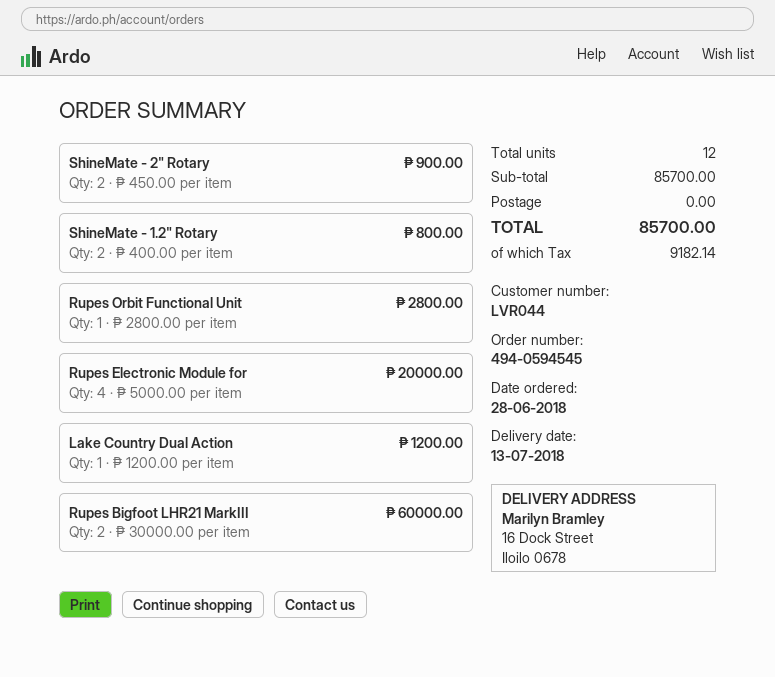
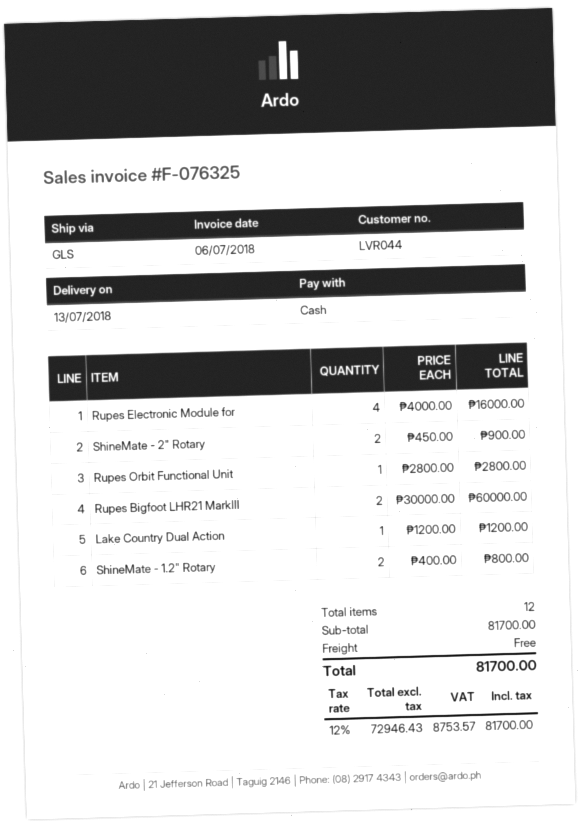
Rupes Electronic Module for: 4 x 5000.00 = 20000.00 -> 4 x 4000.00 = 16000.00
subtotal: 85700.00 -> 81700.00
tax: 9182.14 -> 8753.57
total: 85700.00 -> 81700.00

